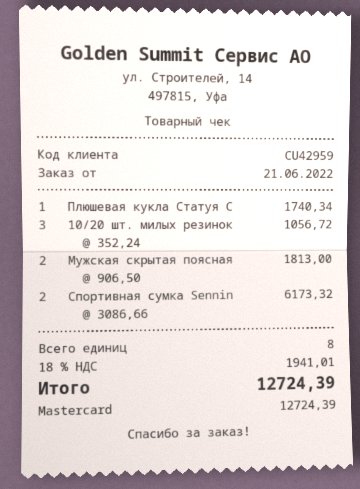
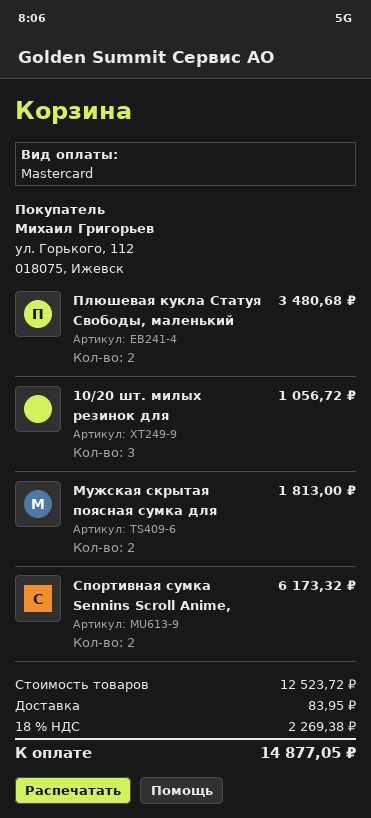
Плюшевая кукла Статуя С: 1 for 1740.34 -> 2 for 3480.68
shipping: none -> 83.95
tax: 18% = 1941.01 -> 18% = 2269.38
total: 12724.39 -> 14877.05

